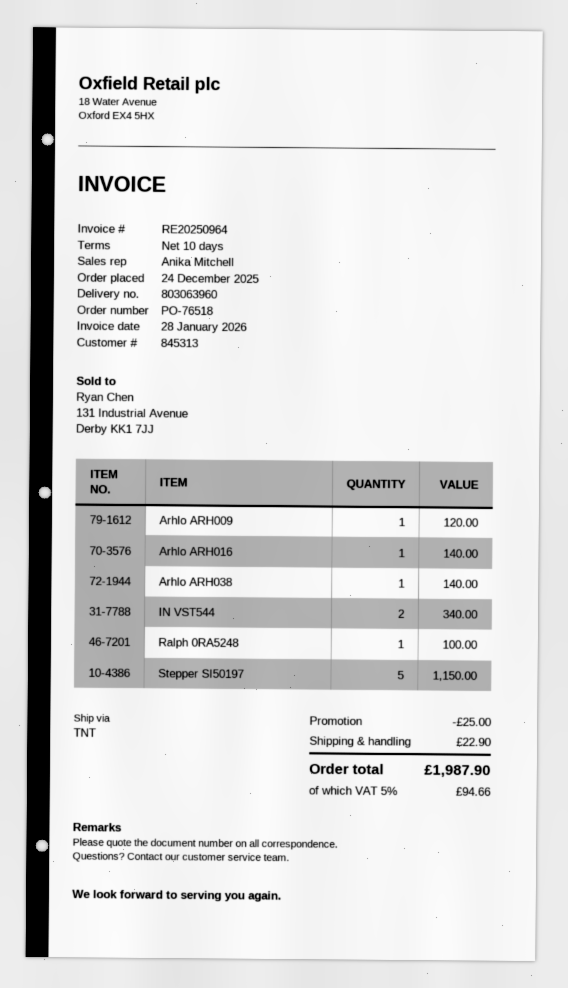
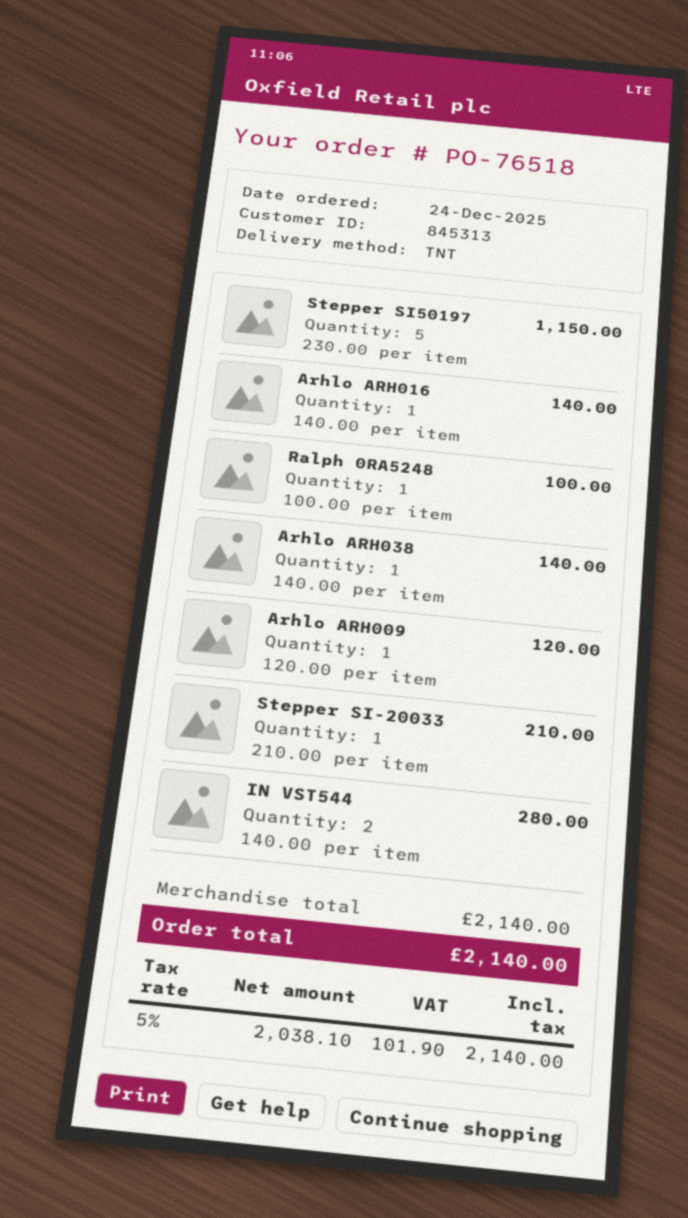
IN VST544: 2 for 340.00 -> 2 for 280.00
Stepper SI-20033: none -> 1 for 210.00
discount: 25.00 -> none
shipping: 22.90 -> none
tax: 5% = 94.66 -> 5% = 101.90
total: 1987.90 -> 2140.00

